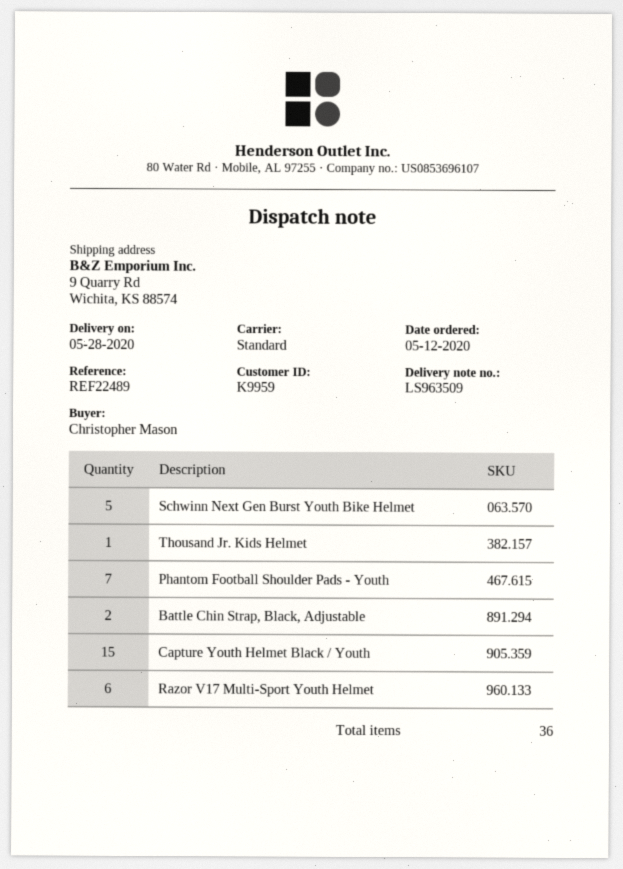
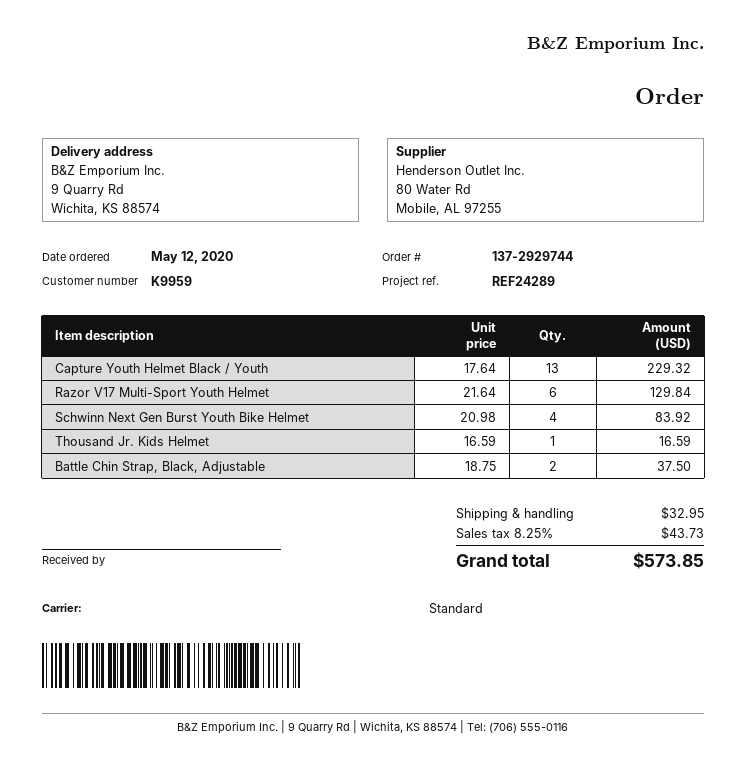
reference: REF22489 -> REF24289
Schwinn Next Gen Burst Youth Bike Helmet: 5 -> 4
Phantom Football Shoulder Pads - Youth: 7 -> none
Capture Youth Helmet Black / Youth: 15 -> 13

